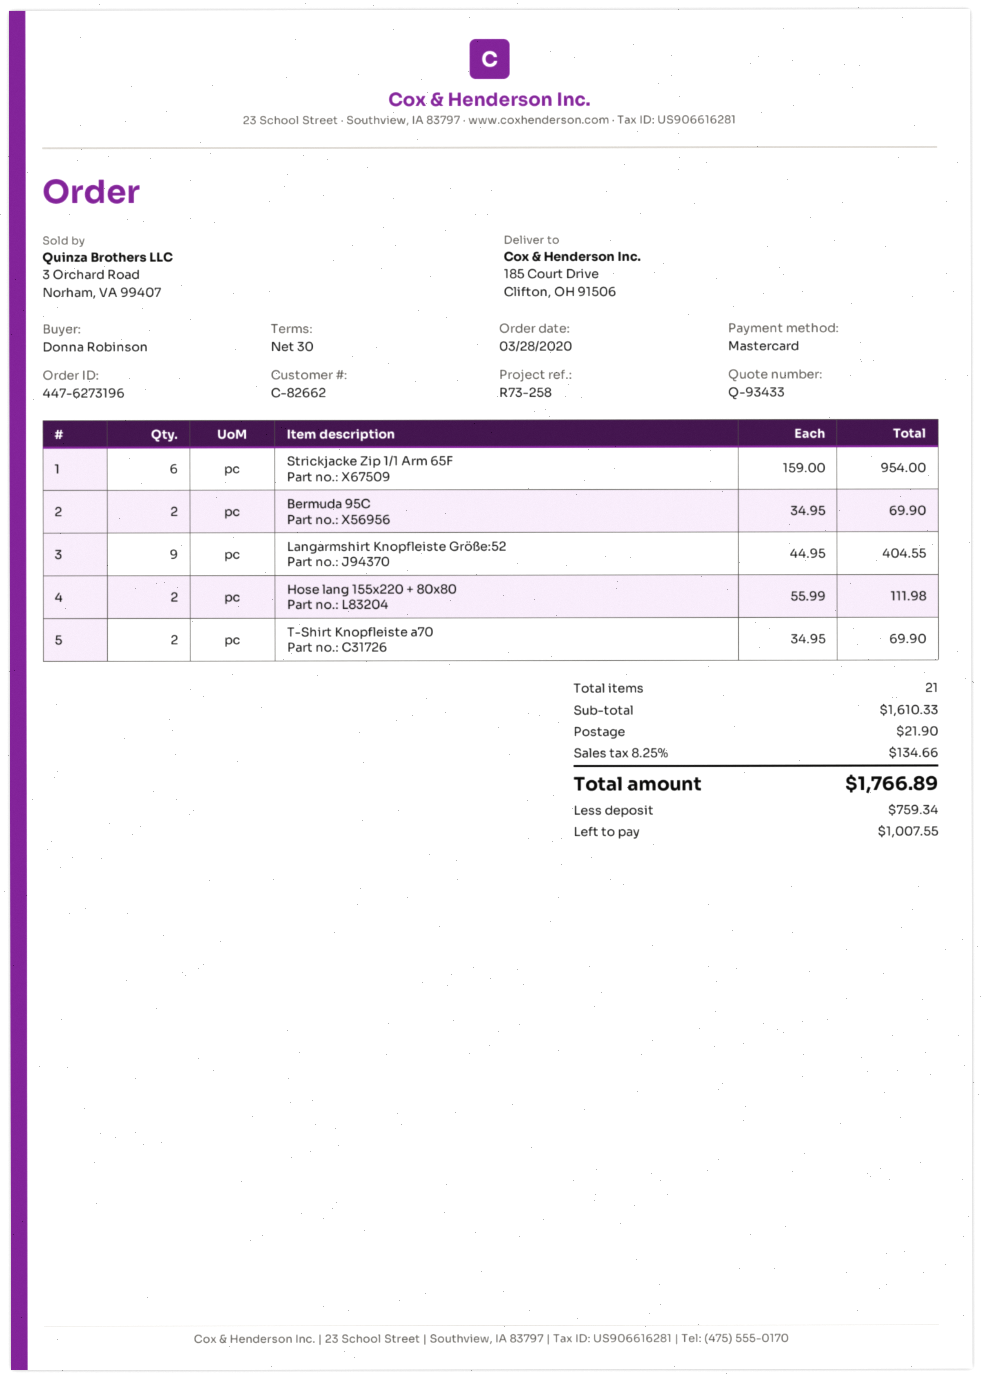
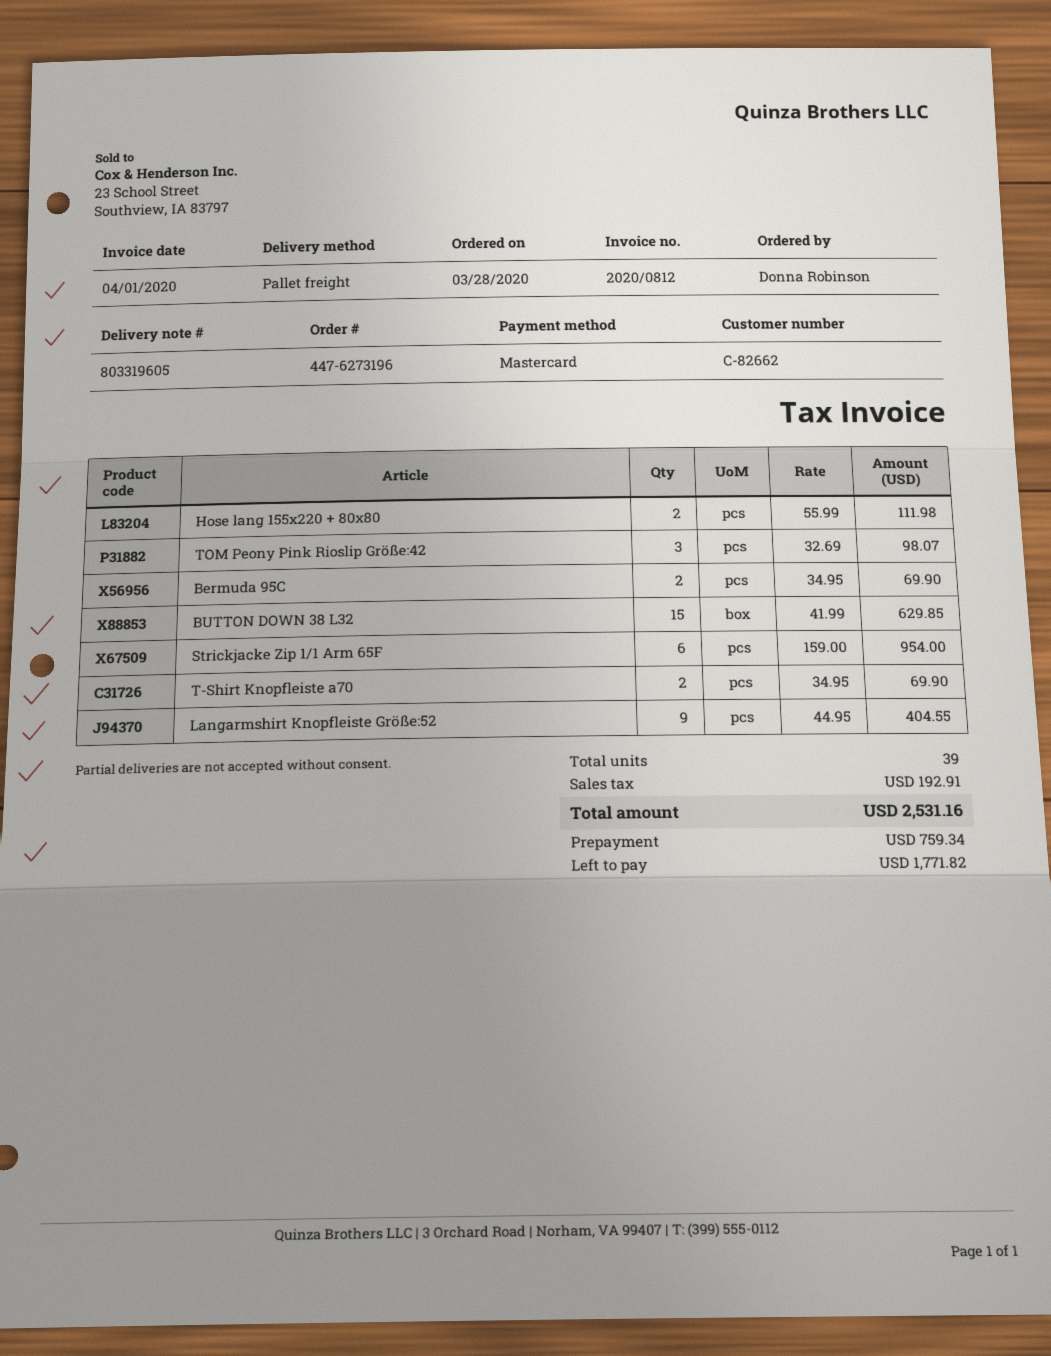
TOM Peony Pink Rioslip Größe:42: none -> 3 x 32.69 = 98.07
BUTTON DOWN 38 L32: none -> 15 x 41.99 = 629.85
total quantity: 21 -> 39
shipping: 21.90 -> none
tax: 134.66 -> 192.91
total: 1766.89 -> 2531.16
balance: 1007.55 -> 1771.82

